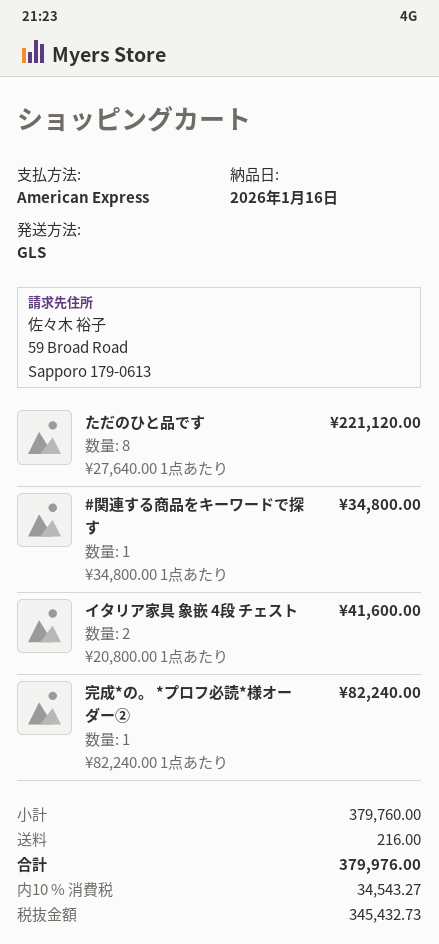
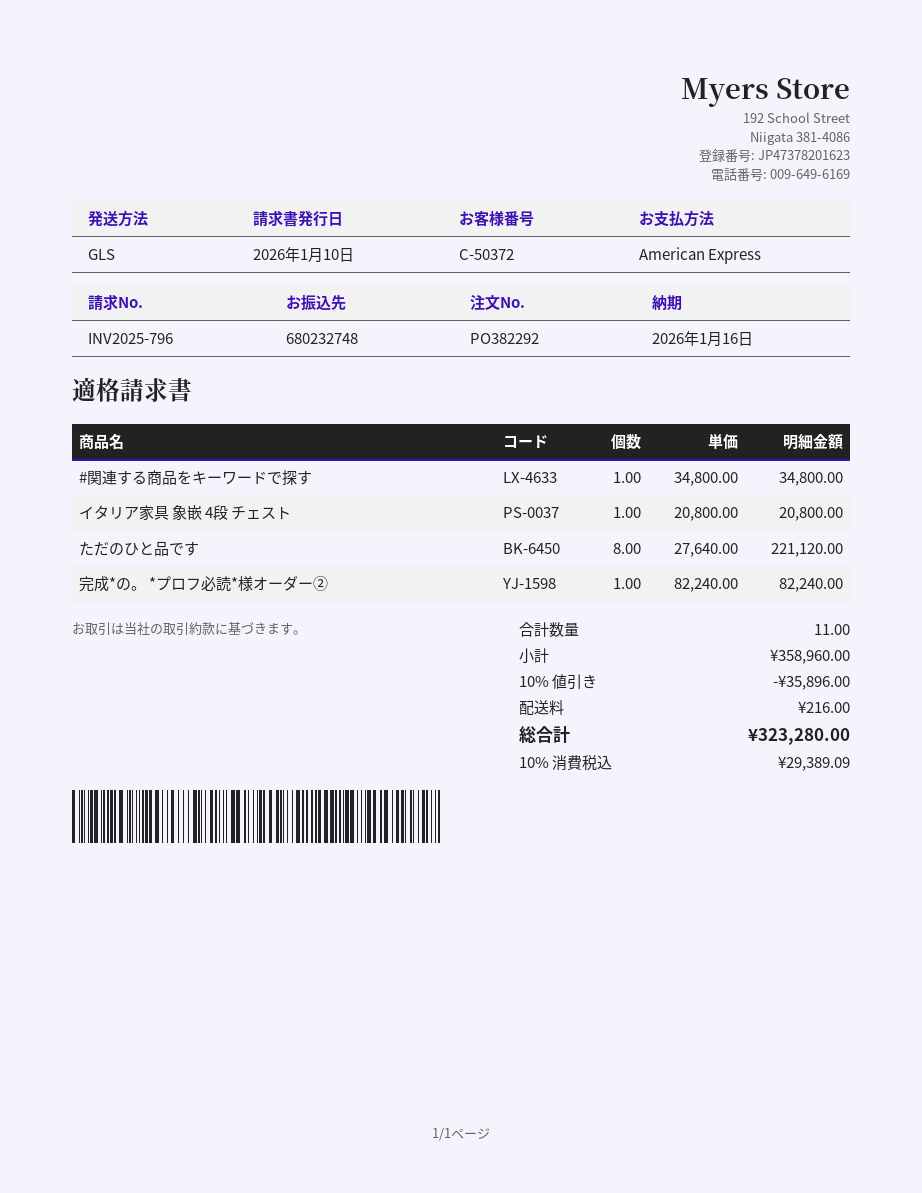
イタリア家具 象嵌 4段 チェスト: 2 x 20800.00 = 41600.00 -> 1 x 20800.00 = 20800.00
subtotal: 379760.00 -> 358960.00
discount: none -> 10% = 35896.00
tax: 10% = 34543.27 -> 10% = 29389.09
total: 379976.00 -> 323280.00

